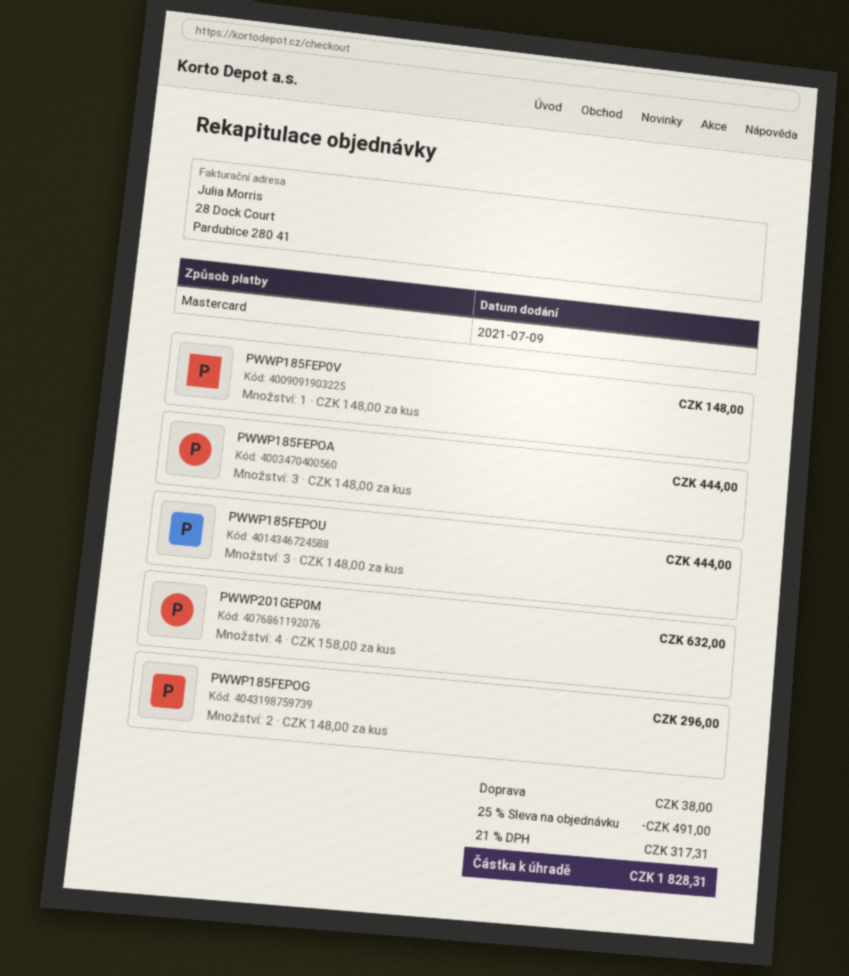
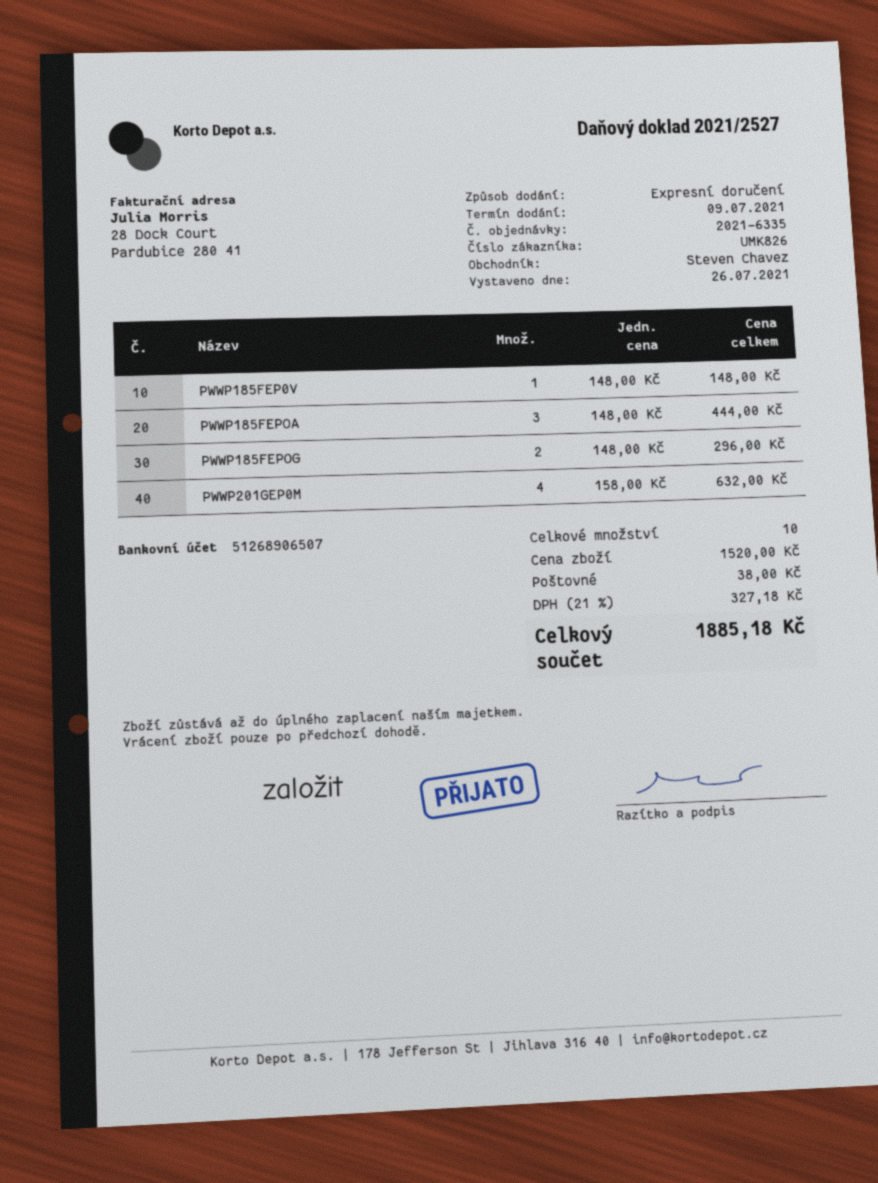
PWWP185FEPOU: 3 x 148.00 = 444.00 -> none
discount: 25% = 491.00 -> none
tax: 21% = 317.31 -> 21% = 327.18
total: 1828.31 -> 1885.18

